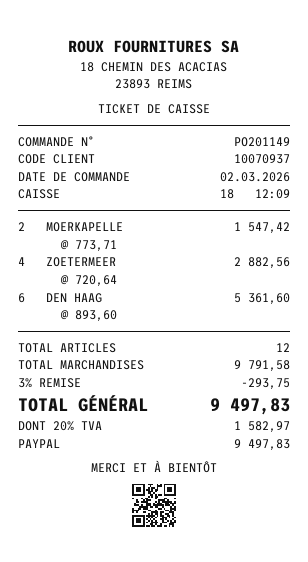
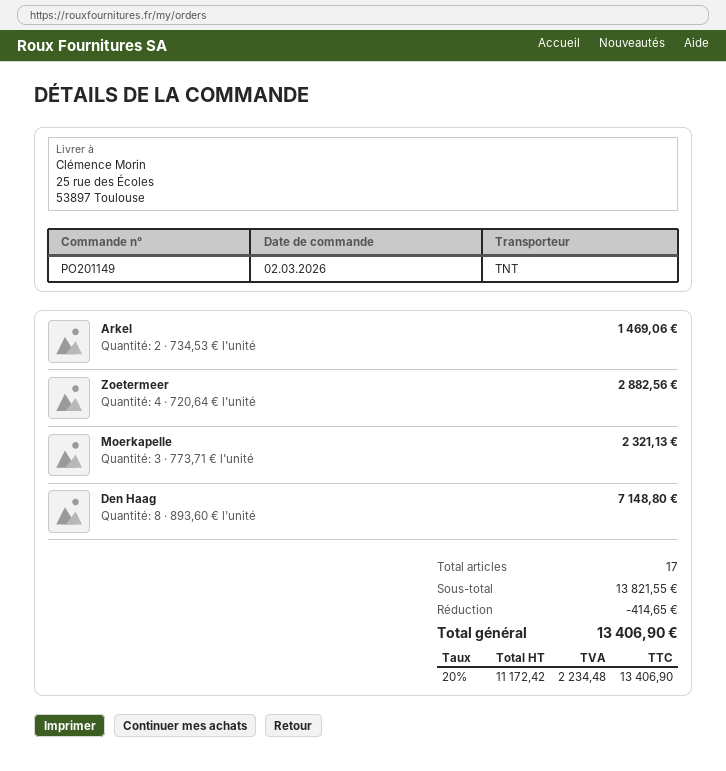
MOERKAPELLE: 2 x 773.71 = 1547.42 -> 3 x 773.71 = 2321.13
DEN HAAG: 6 x 893.60 = 5361.60 -> 8 x 893.60 = 7148.80
Arkel: none -> 2 x 734.53 = 1469.06
total quantity: 12 -> 17
subtotal: 9791.58 -> 13821.55
discount: 293.75 -> 414.65
tax: 20% = 1582.97 -> 20% = 2234.48
total: 9497.83 -> 13406.90

